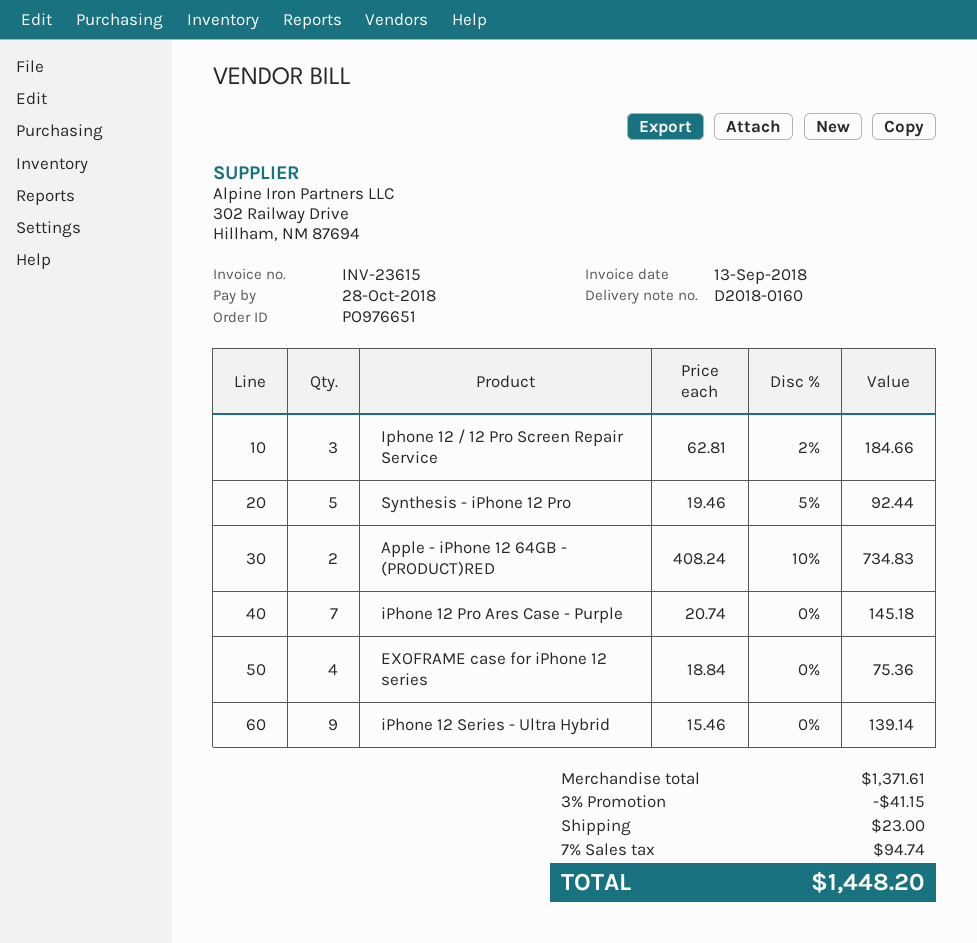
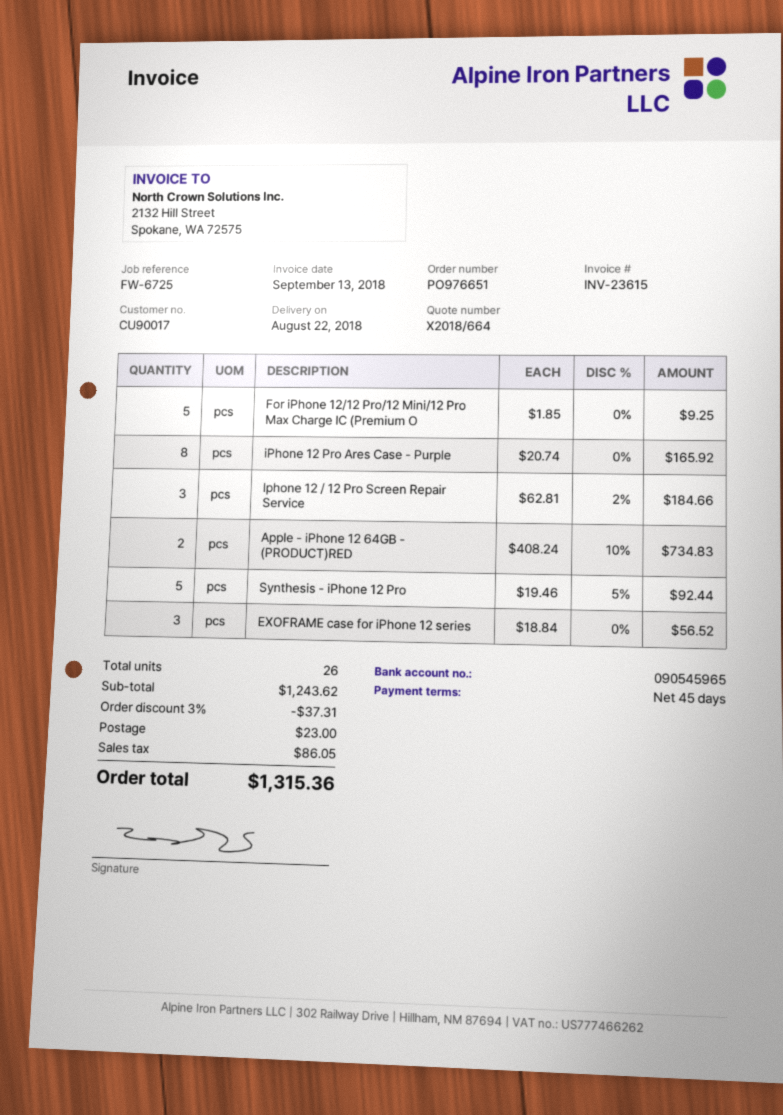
iPhone 12 Pro Ares Case - Purple: 7 x 20.74 = 145.18 -> 8 x 20.74 = 165.92
EXOFRAME case for iPhone 12 series: 4 x 18.84 = 75.36 -> 3 x 18.84 = 56.52
iPhone 12 Series - Ultra Hybrid: 9 x 15.46 = 139.14 -> none
For iPhone 12/12 Pro/12 Mini/12 Pro Max Charge IC (Premium O: none -> 5 x 1.85 = 9.25
subtotal: 1371.61 -> 1243.62
discount: 3% = 41.15 -> 3% = 37.31
tax: 94.74 -> 86.05
total: 1448.20 -> 1315.36

